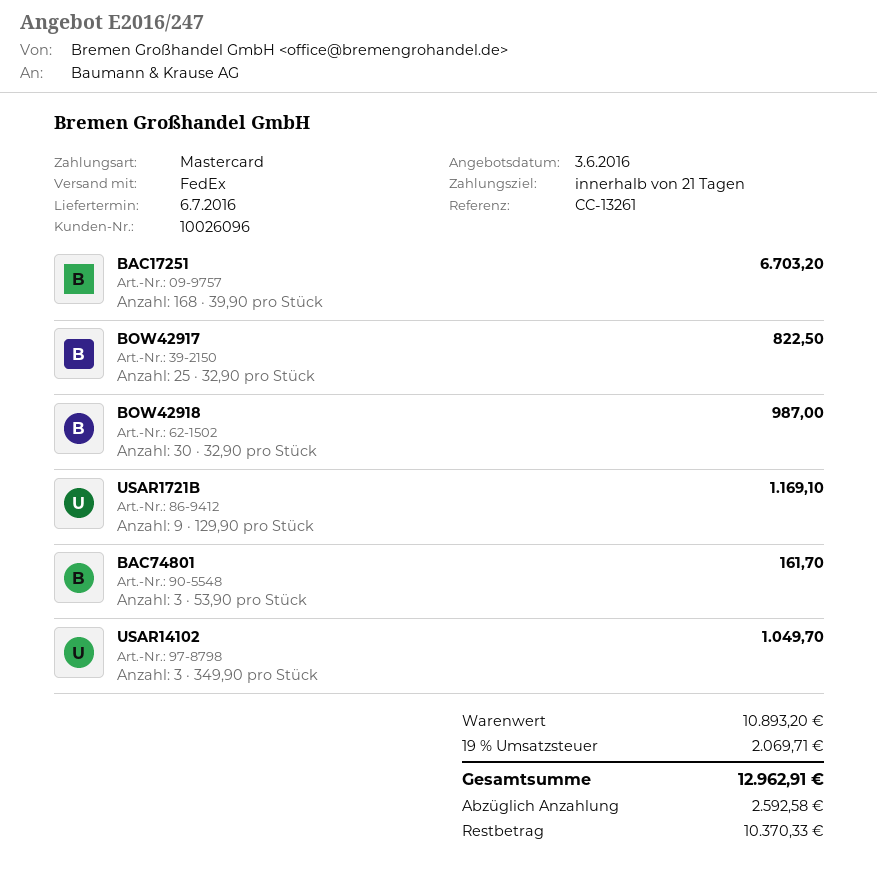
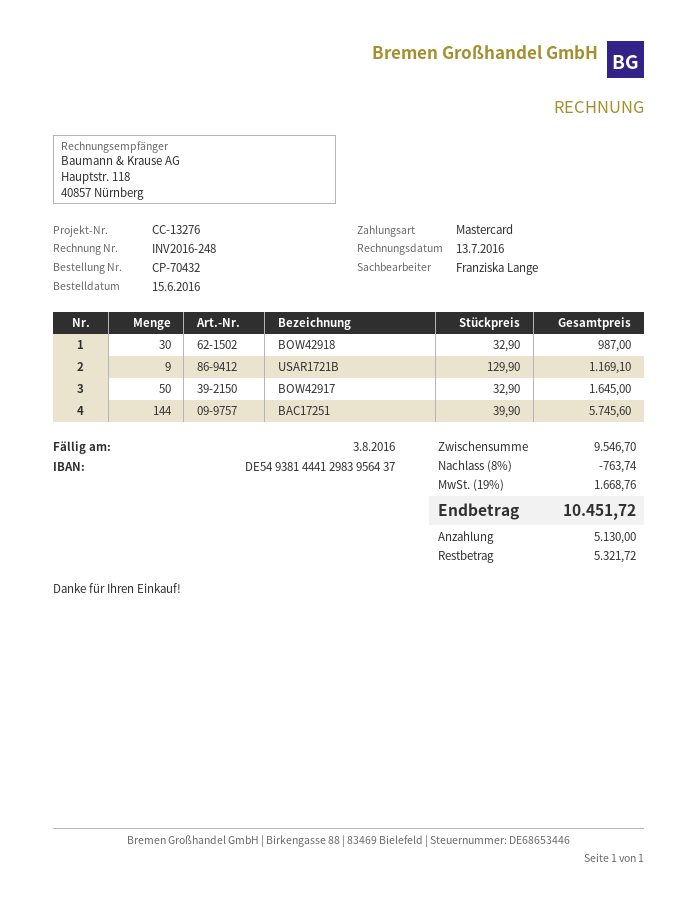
reference: CC-13261 -> CC-13276
BAC17251: 168 x 39.90 = 6703.20 -> 144 x 39.90 = 5745.60
BOW42917: 25 x 32.90 = 822.50 -> 50 x 32.90 = 1645.00
BAC74801: 3 x 53.90 = 161.70 -> none
USAR14102: 3 x 349.90 = 1049.70 -> none
subtotal: 10893.20 -> 9546.70
discount: none -> 8% = 763.74
tax: 19% = 2069.71 -> 19% = 1668.76
total: 12962.91 -> 10451.72
deposit: 2592.58 -> 5130.00
balance: 10370.33 -> 5321.72

